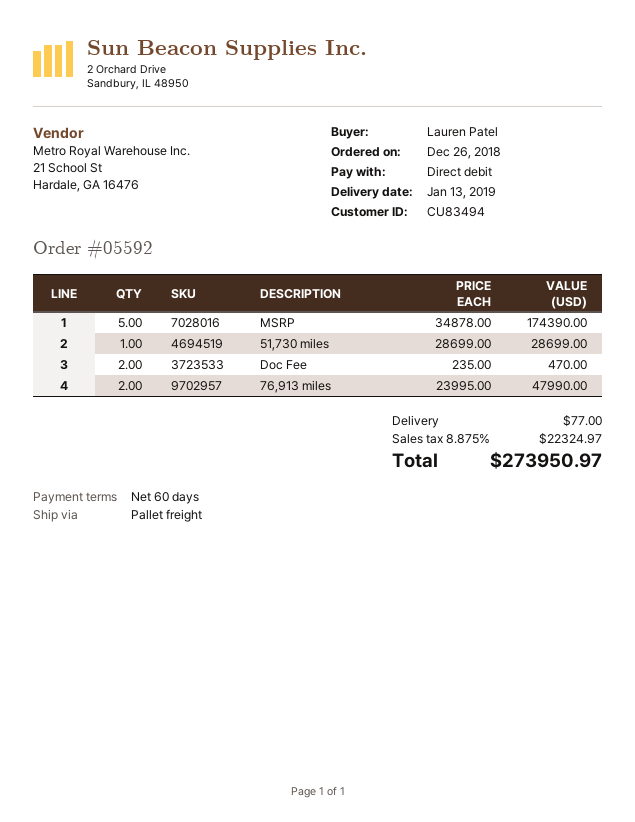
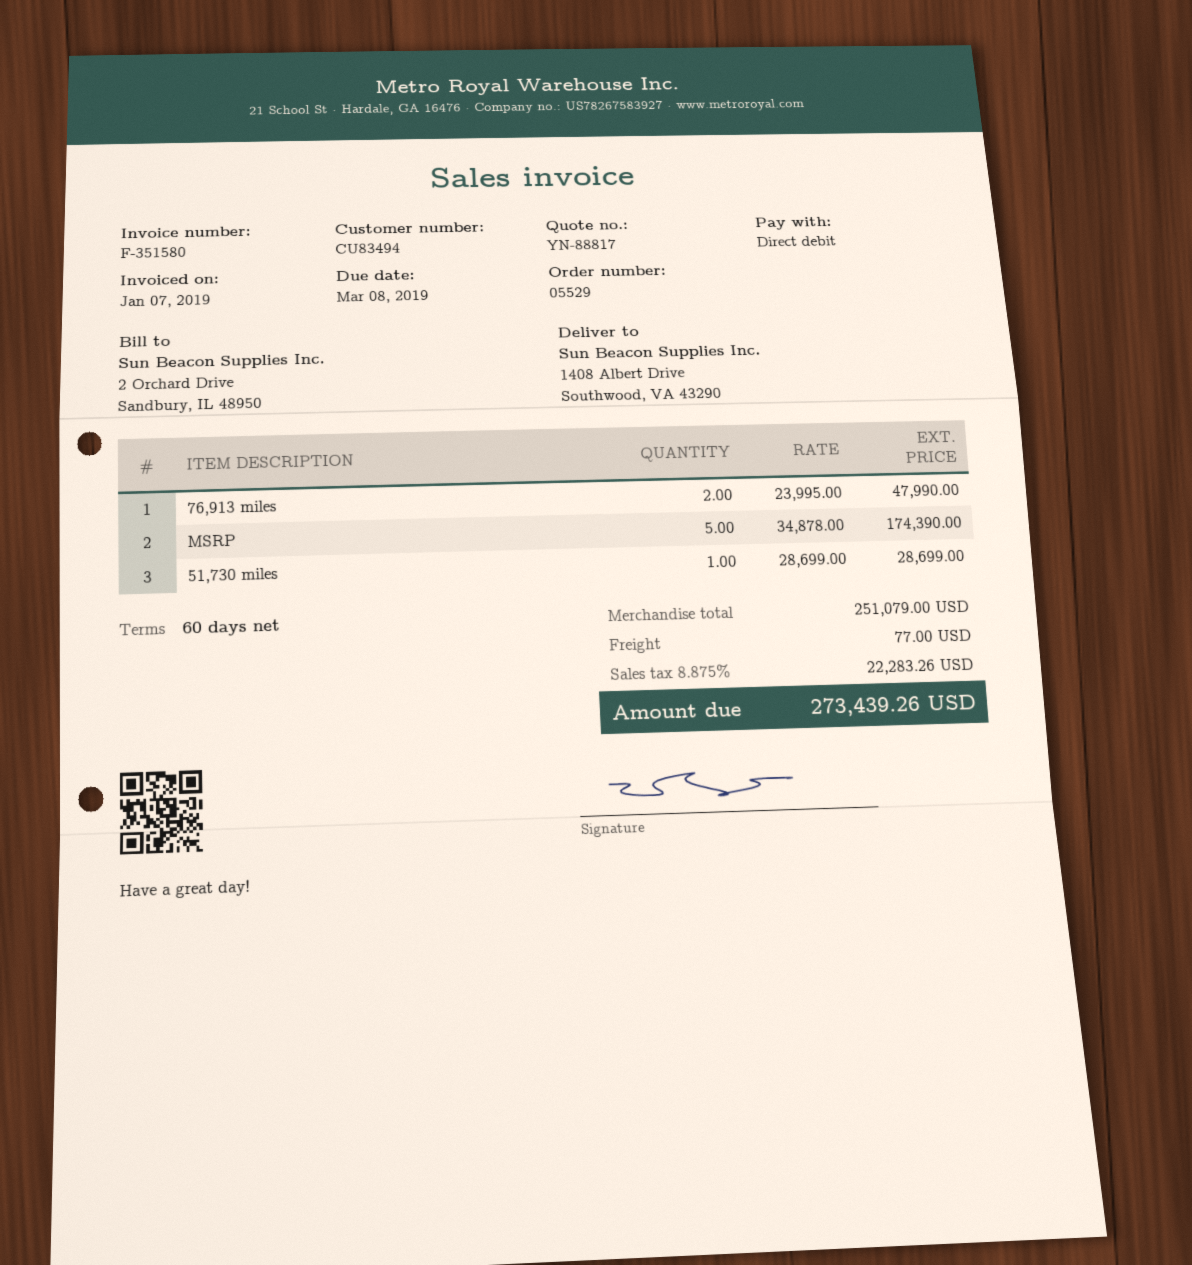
order number: 05592 -> 05529
Doc Fee: 2 x 235.00 = 470.00 -> none
tax: 8.875% = 22324.97 -> 8.875% = 22283.26
total: 273950.97 -> 273439.26

